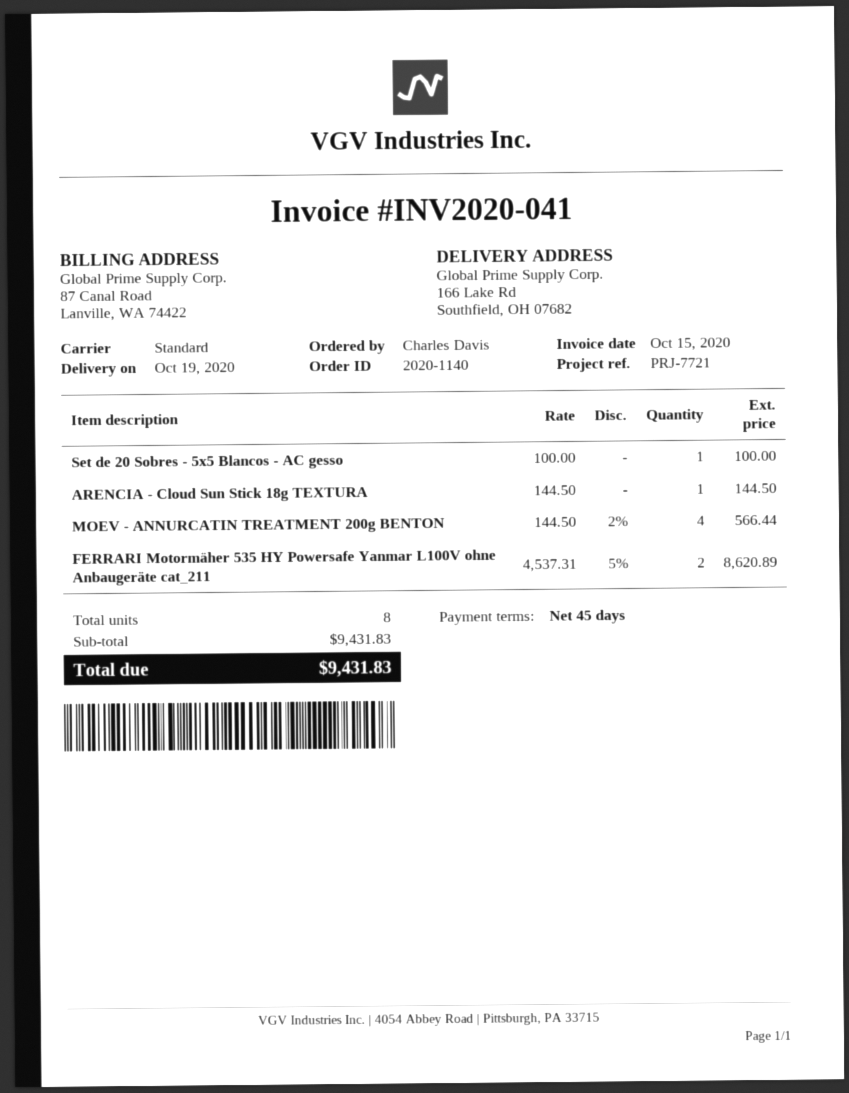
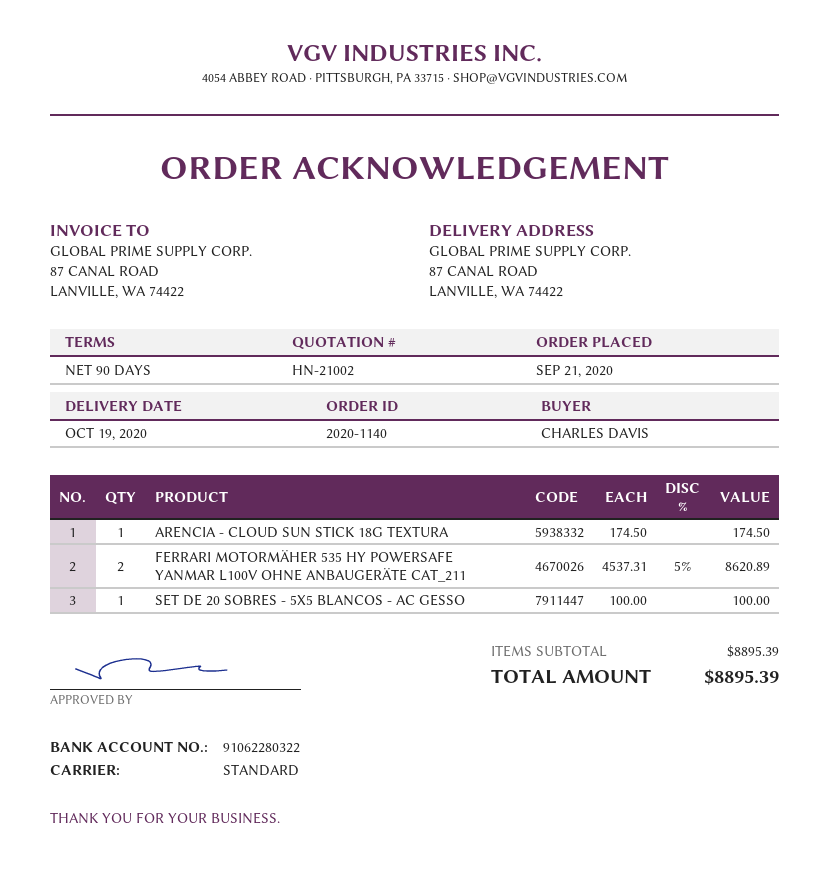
payment terms: 45 days -> 90 days
ship to: 166 Lake Rd, Southfield, OH 07682 -> 87 CANAL ROAD, LANVILLE, WA 74422
ARENCIA - Cloud Sun Stick 18g TEXTURA: 1 x 144.50 = 144.50 -> 1 x 174.50 = 174.50
MOEV - ANNURCATIN TREATMENT 200g BENTON: 4 x 144.50 - 2% = 566.44 -> none
subtotal: 9431.83 -> 8895.39
total: 9431.83 -> 8895.39

